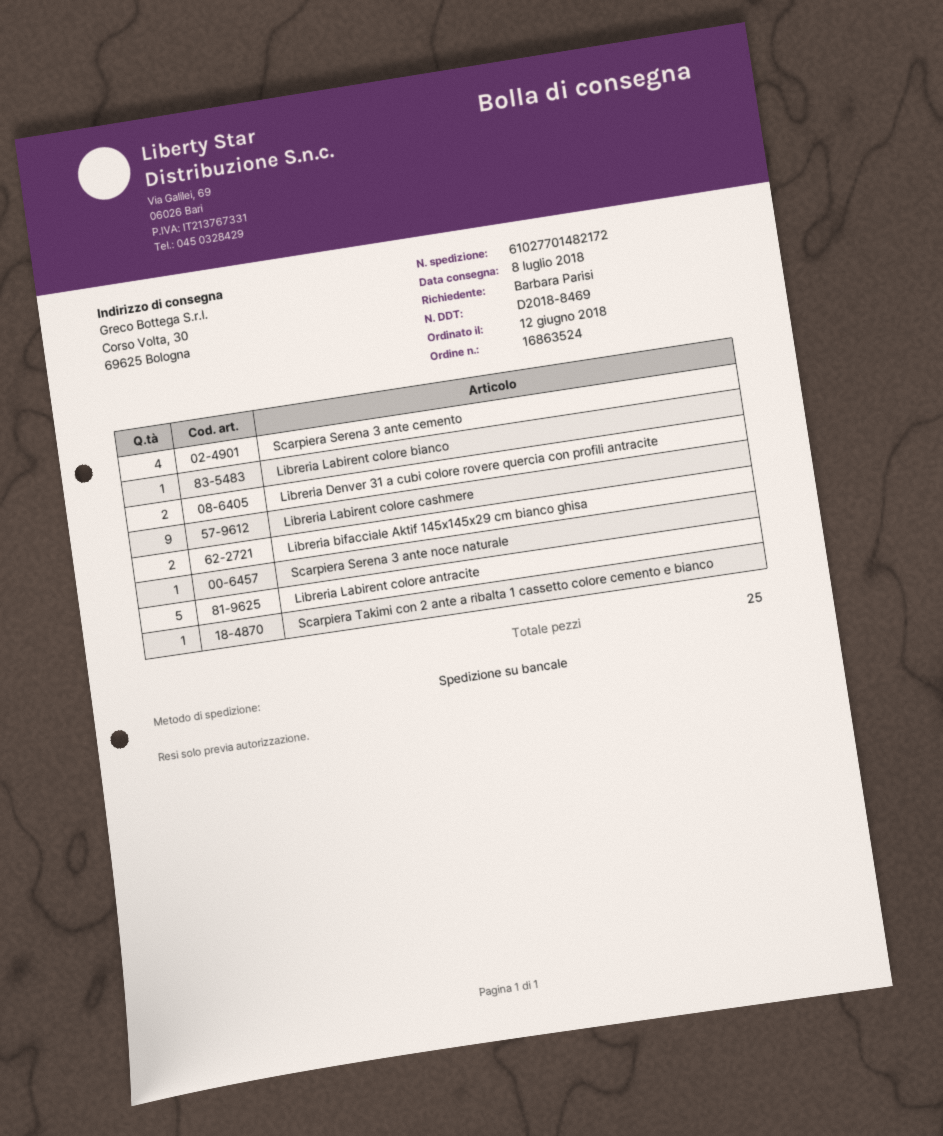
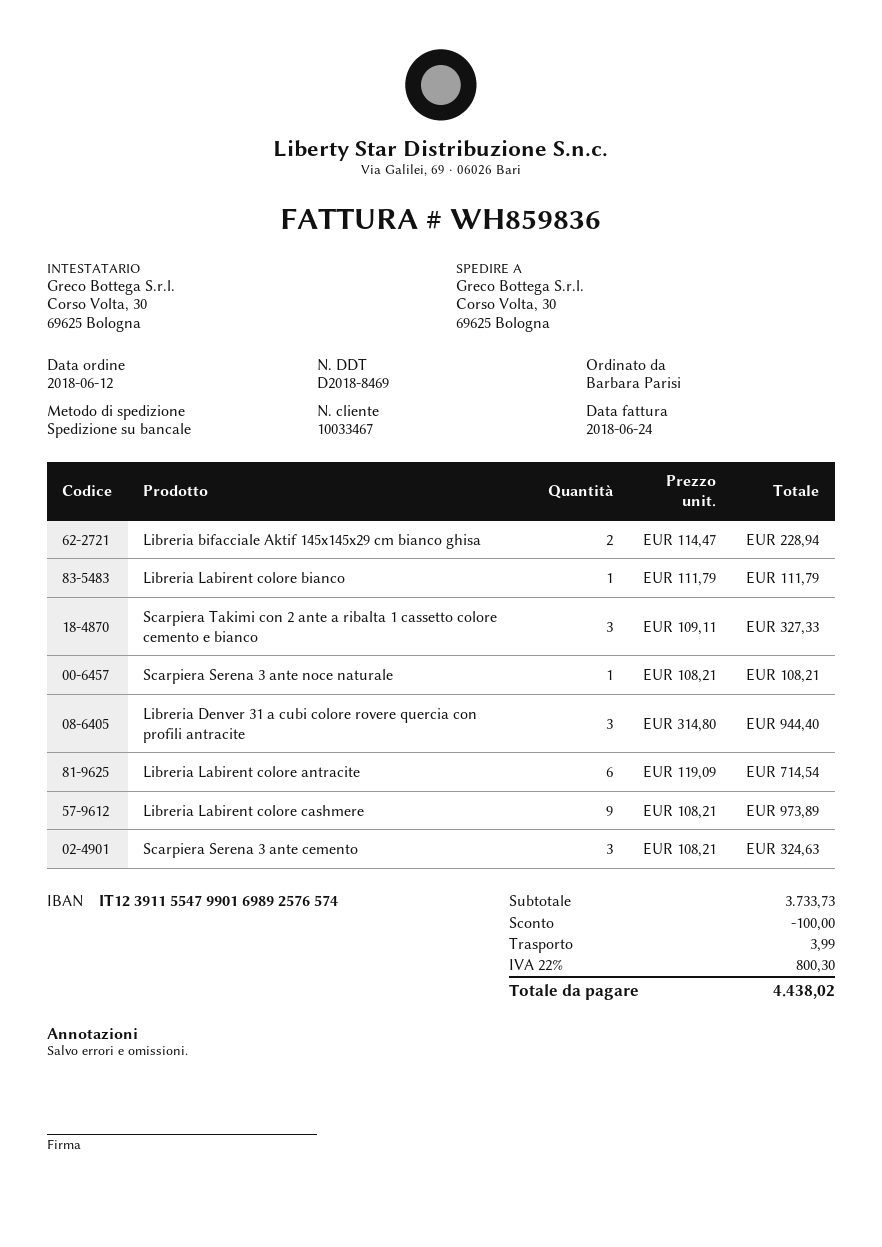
Scarpiera Serena 3 ante cemento: 4 -> 3
Libreria Denver 31 a cubi colore rovere quercia con profili antracite: 2 -> 3
Libreria Labirent colore antracite: 5 -> 6
Scarpiera Takimi con 2 ante a ribalta 1 cassetto colore cemento e bianco: 1 -> 3

